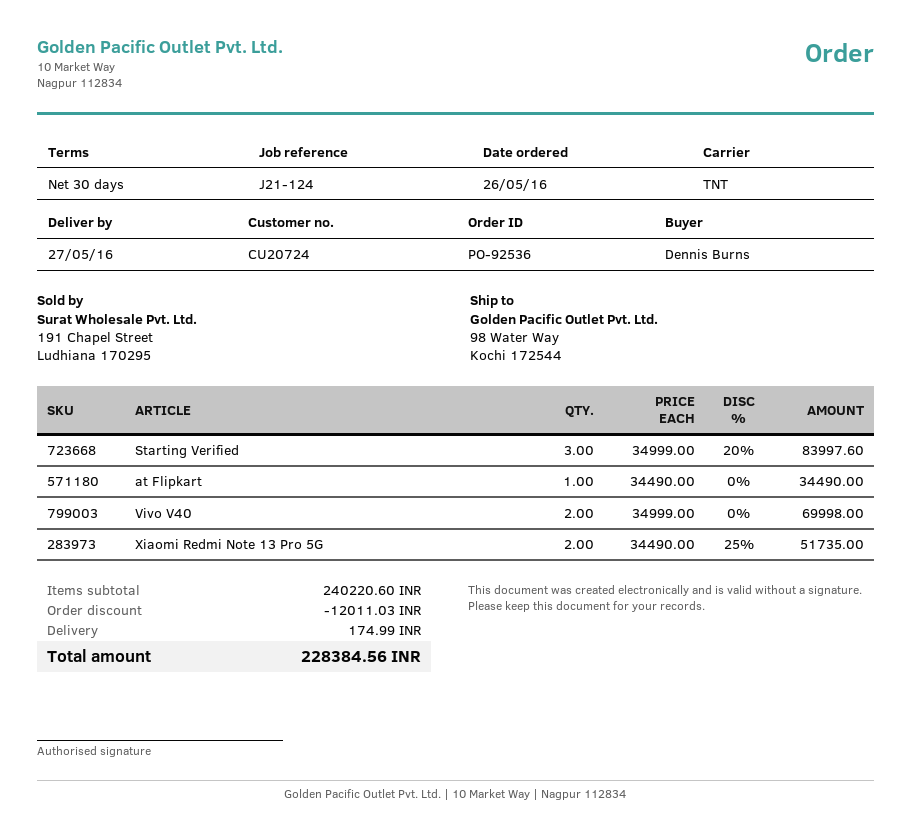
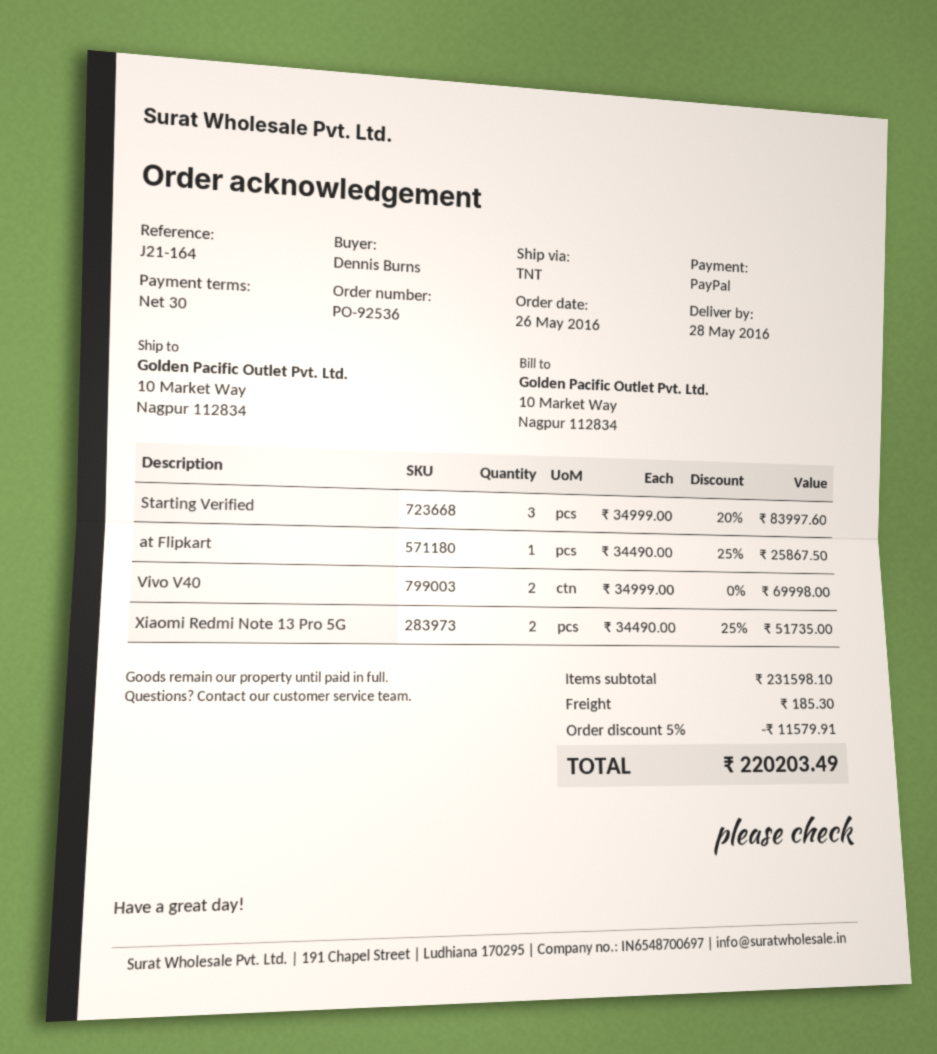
delivery date: 2016-05-27 -> 2016-05-28
reference: J21-124 -> J21-164
ship to: 98 Water Way, Kochi 172544 -> 10 Market Way, Nagpur 112834
at Flipkart: 1 x 34490.00 = 34490.00 -> 1 x 34490.00 - 25% = 25867.50
subtotal: 240220.60 -> 231598.10
discount: 12011.03 -> 11579.91
shipping: 174.99 -> 185.30
total: 228384.56 -> 220203.49

